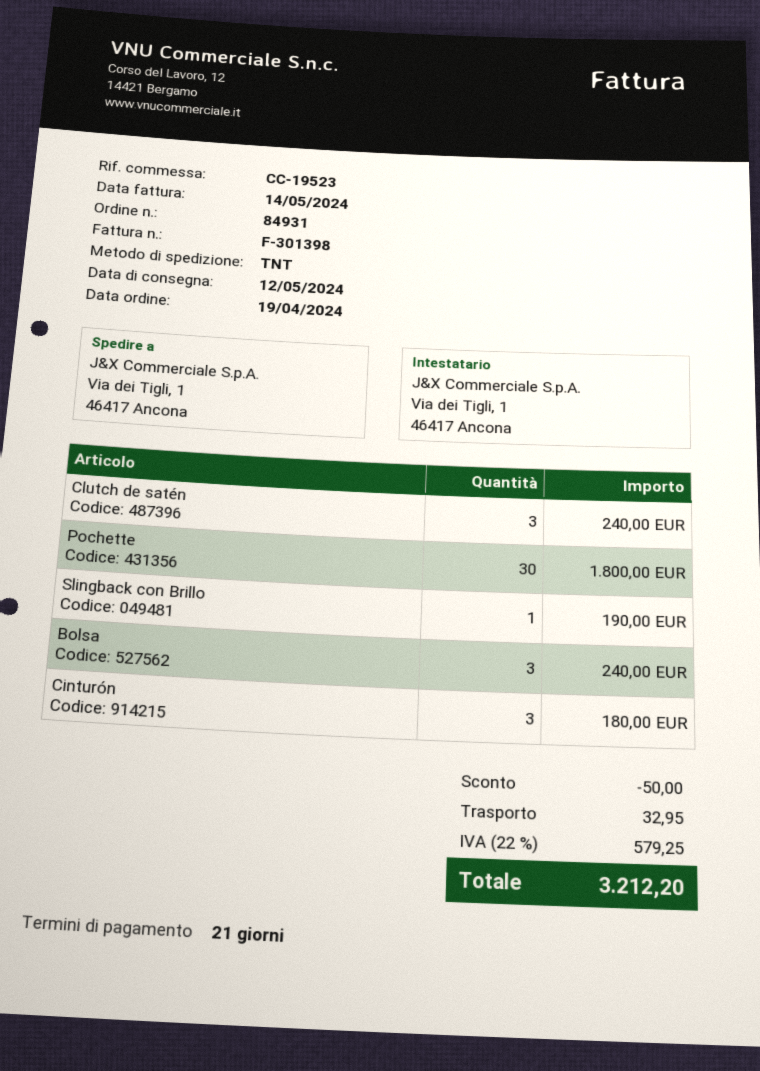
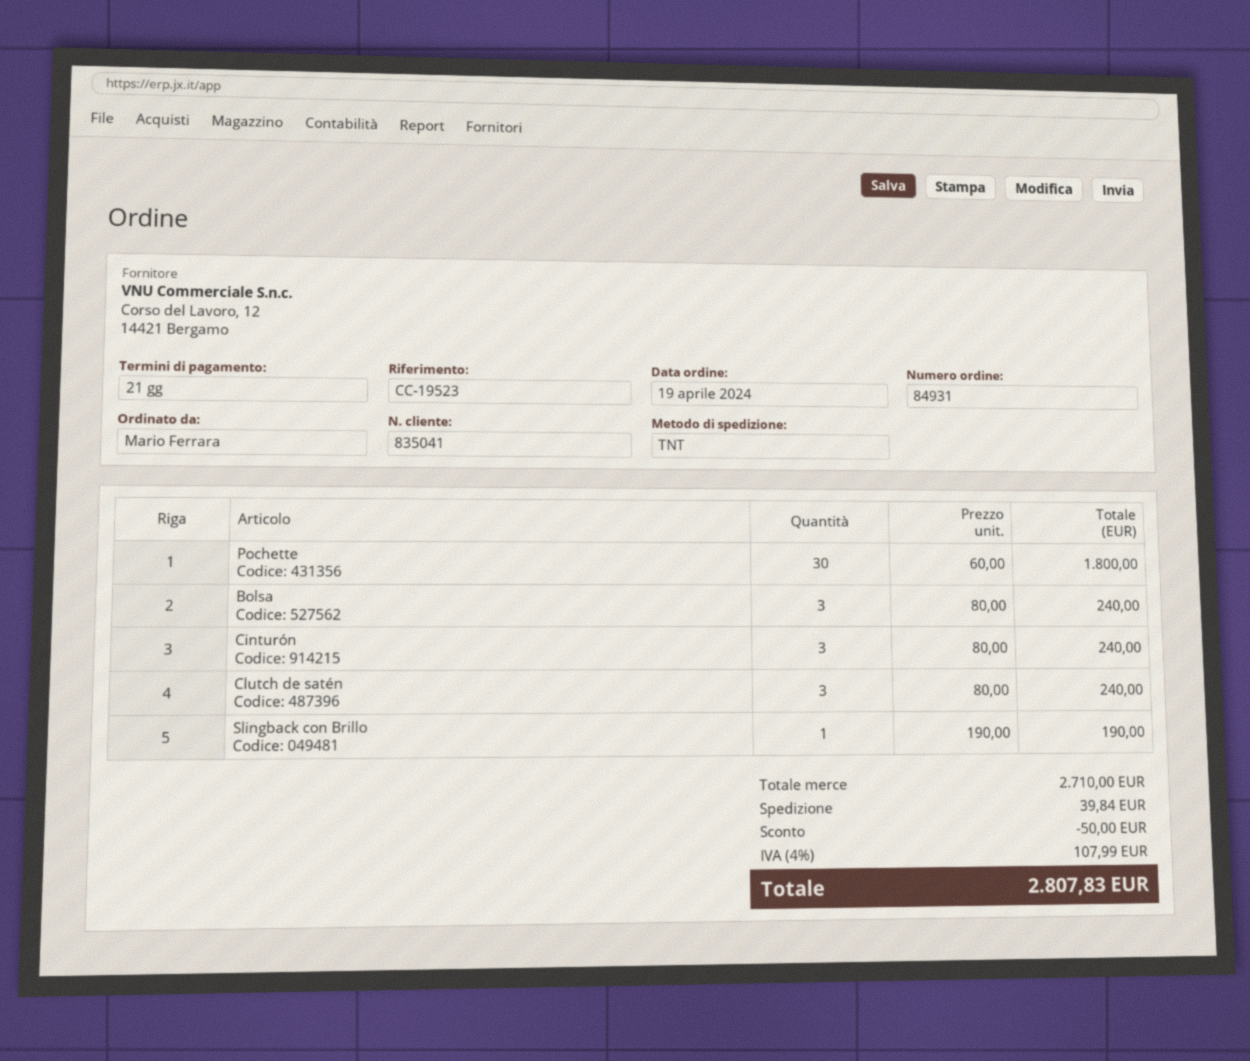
Cinturón: 3 for 180.00 -> 3 for 240.00
shipping: 32.95 -> 39.84
tax: 22% = 579.25 -> 4% = 107.99
total: 3212.20 -> 2807.83

